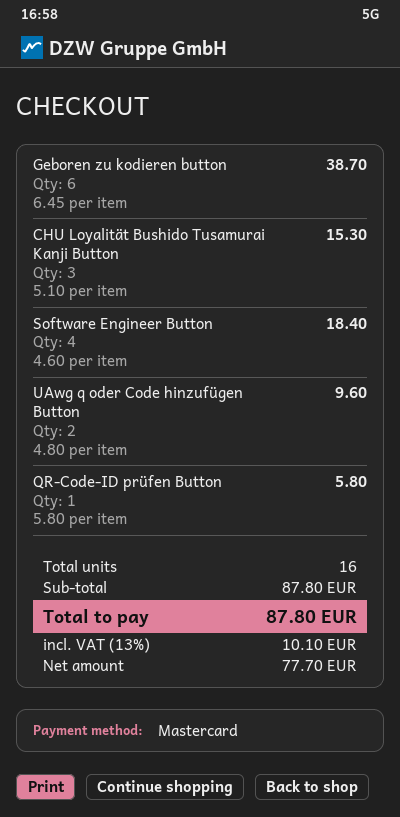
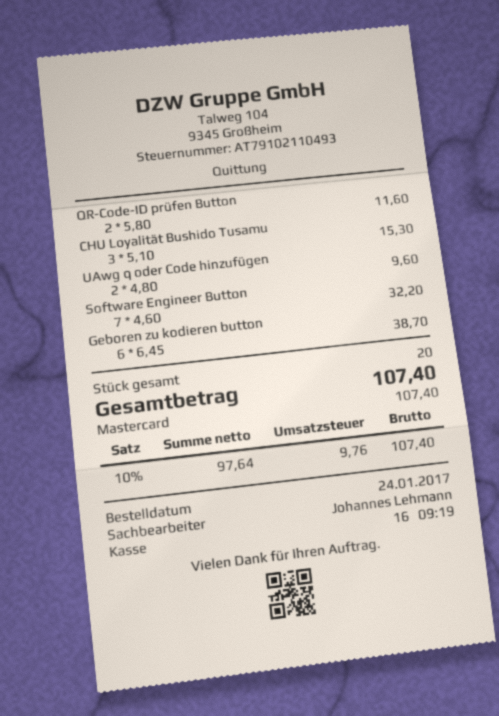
Software Engineer Button: 4 x 4.60 = 18.40 -> 7 x 4.60 = 32.20
QR-Code-ID prüfen Button: 1 x 5.80 = 5.80 -> 2 x 5.80 = 11.60
total quantity: 16 -> 20
net: 77.70 -> 97.64
tax: 13% = 10.10 -> 10% = 9.76
total: 87.80 -> 107.40

